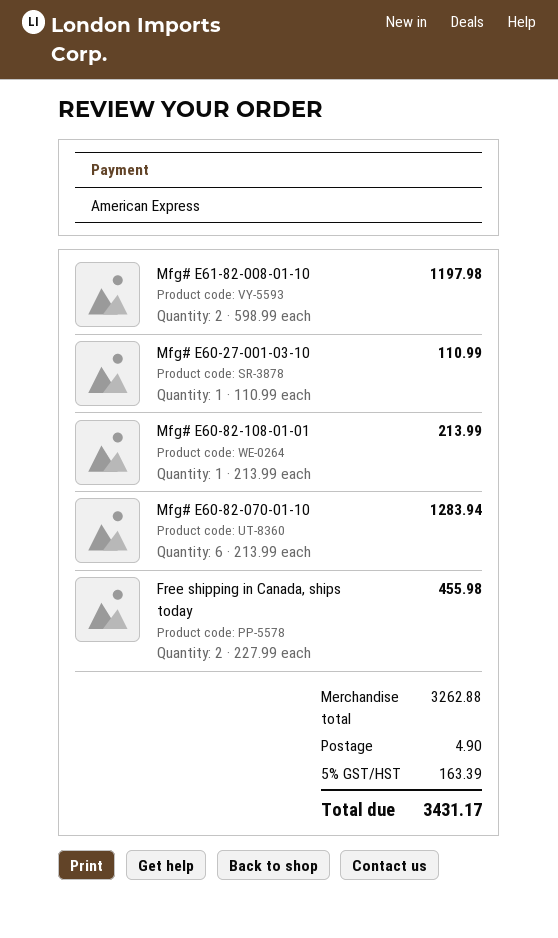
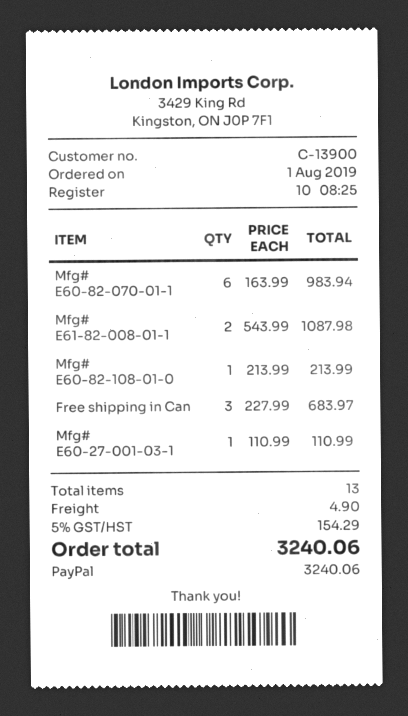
payment method: American Express -> PayPal
Mfg# E61-82-008-01-10: 2 x 598.99 = 1197.98 -> 2 x 543.99 = 1087.98
Mfg# E60-82-070-01-10: 6 x 213.99 = 1283.94 -> 6 x 163.99 = 983.94
Free shipping in Canada, ships today: 2 x 227.99 = 455.98 -> 3 x 227.99 = 683.97
tax: 5% = 163.39 -> 5% = 154.29
total: 3431.17 -> 3240.06

